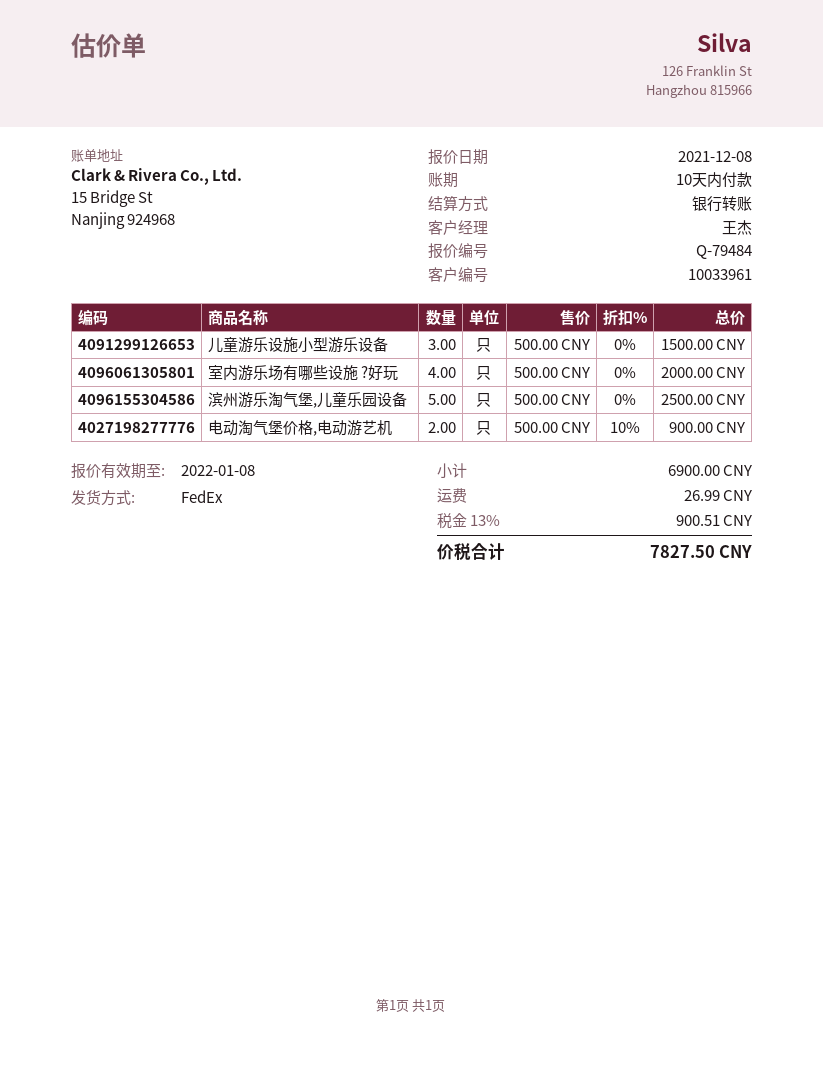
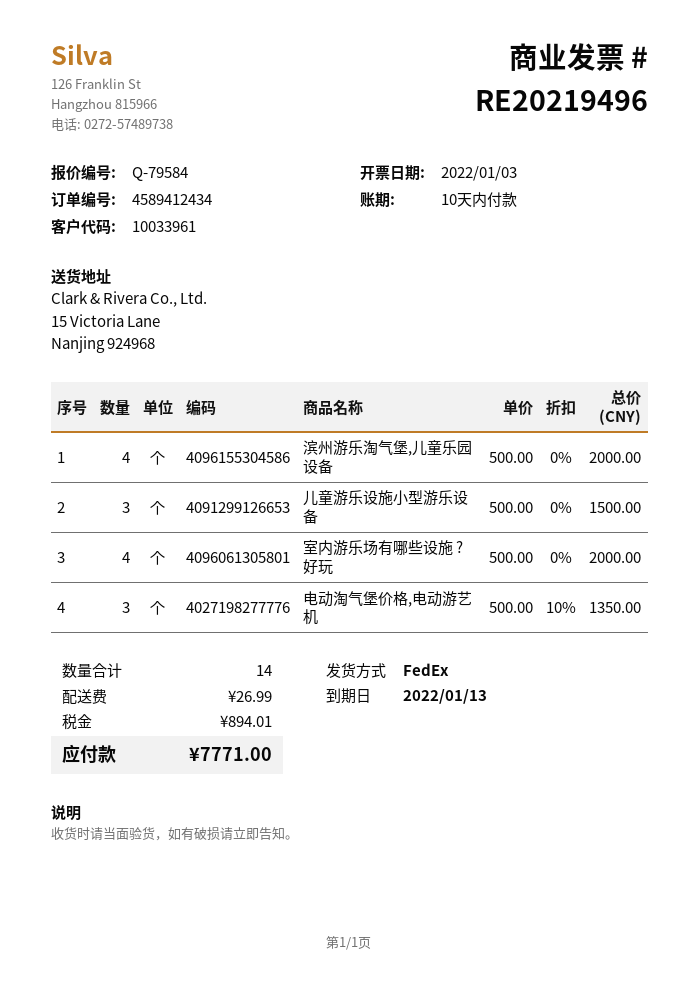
quote number: Q-79484 -> Q-79584
滨州游乐淘气堡,儿童乐园设备: 5 x 500.00 = 2500.00 -> 4 x 500.00 = 2000.00
电动淘气堡价格,电动游艺机: 2 x 500.00 - 10% = 900.00 -> 3 x 500.00 - 10% = 1350.00
tax: 900.51 -> 894.01
total: 7827.50 -> 7771.00

